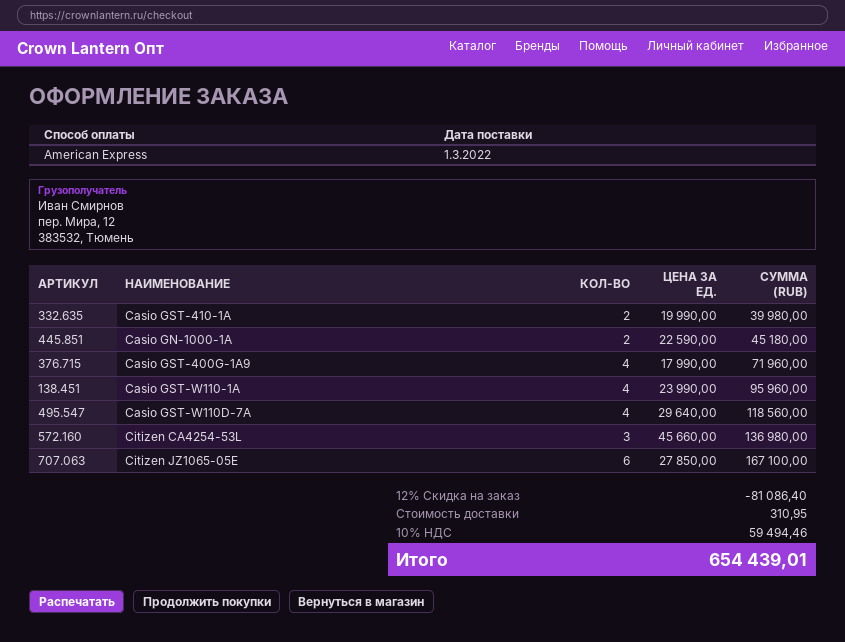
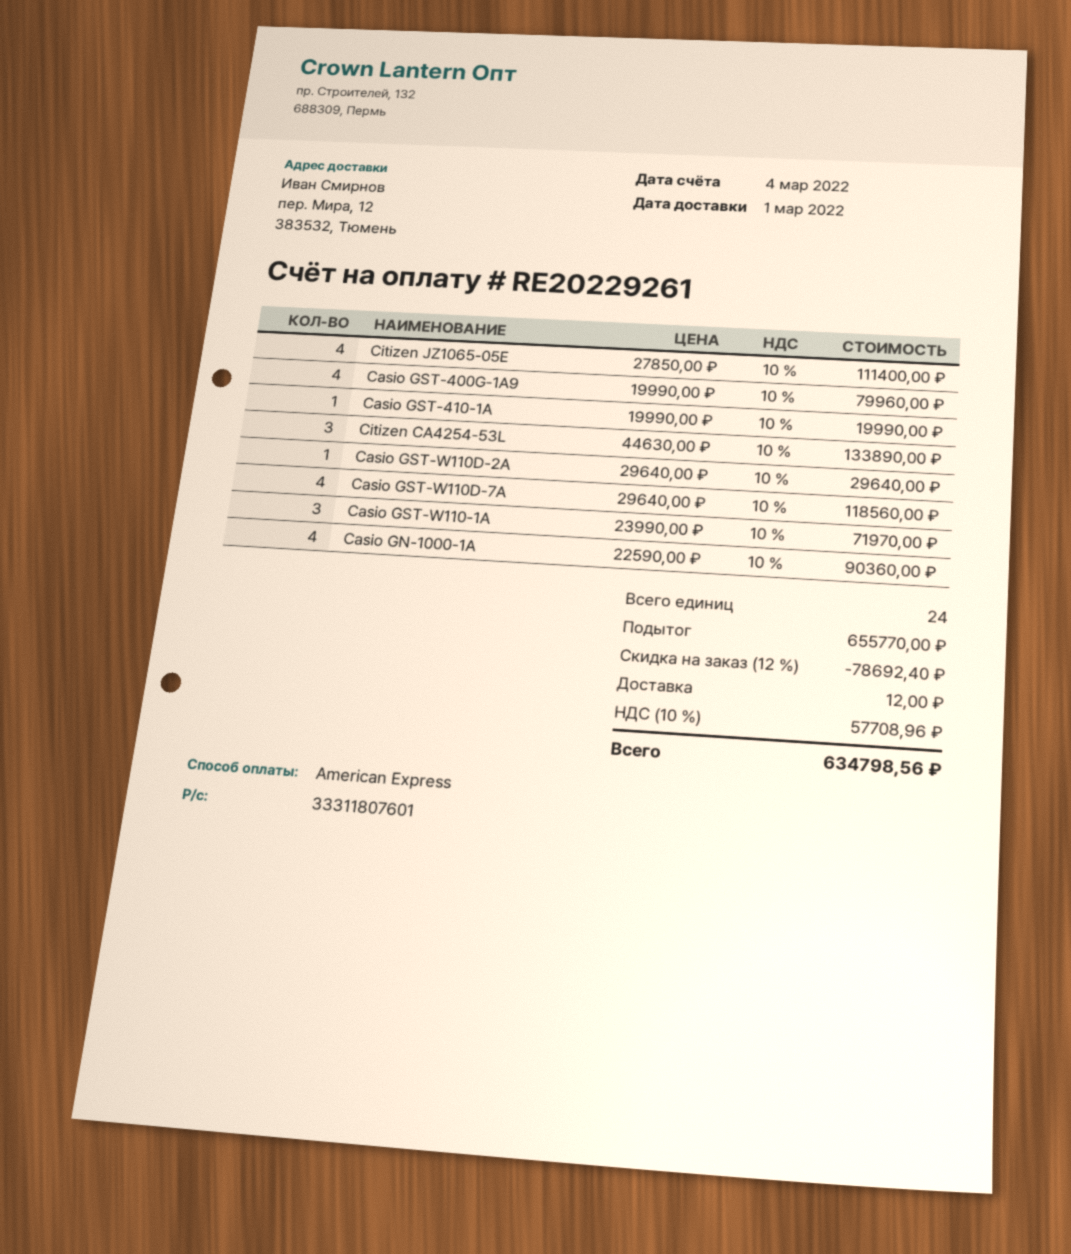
Casio GST-410-1A: 2 x 19990.00 = 39980.00 -> 1 x 19990.00 = 19990.00
Casio GN-1000-1A: 2 x 22590.00 = 45180.00 -> 4 x 22590.00 = 90360.00
Casio GST-400G-1A9: 4 x 17990.00 = 71960.00 -> 4 x 19990.00 = 79960.00
Casio GST-W110-1A: 4 x 23990.00 = 95960.00 -> 3 x 23990.00 = 71970.00
Citizen CA4254-53L: 3 x 45660.00 = 136980.00 -> 3 x 44630.00 = 133890.00
Citizen JZ1065-05E: 6 x 27850.00 = 167100.00 -> 4 x 27850.00 = 111400.00
Casio GST-W110D-2A: none -> 1 x 29640.00 = 29640.00
discount: 12% = 81086.40 -> 12% = 78692.40
shipping: 310.95 -> 12.00
tax: 10% = 59494.46 -> 10% = 57708.96
total: 654439.01 -> 634798.56

